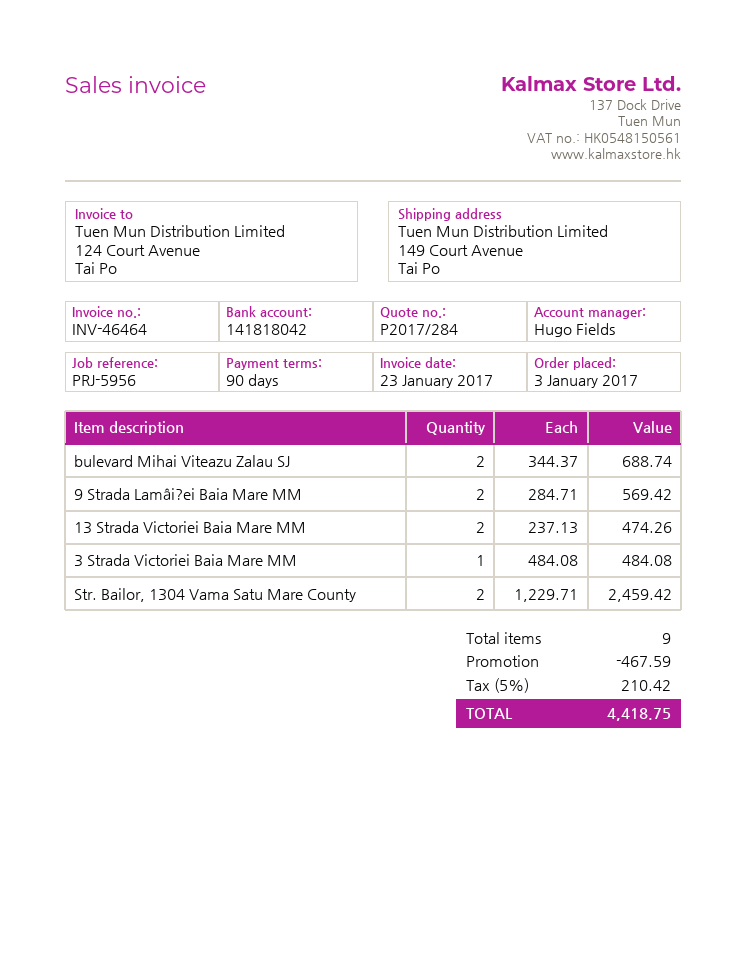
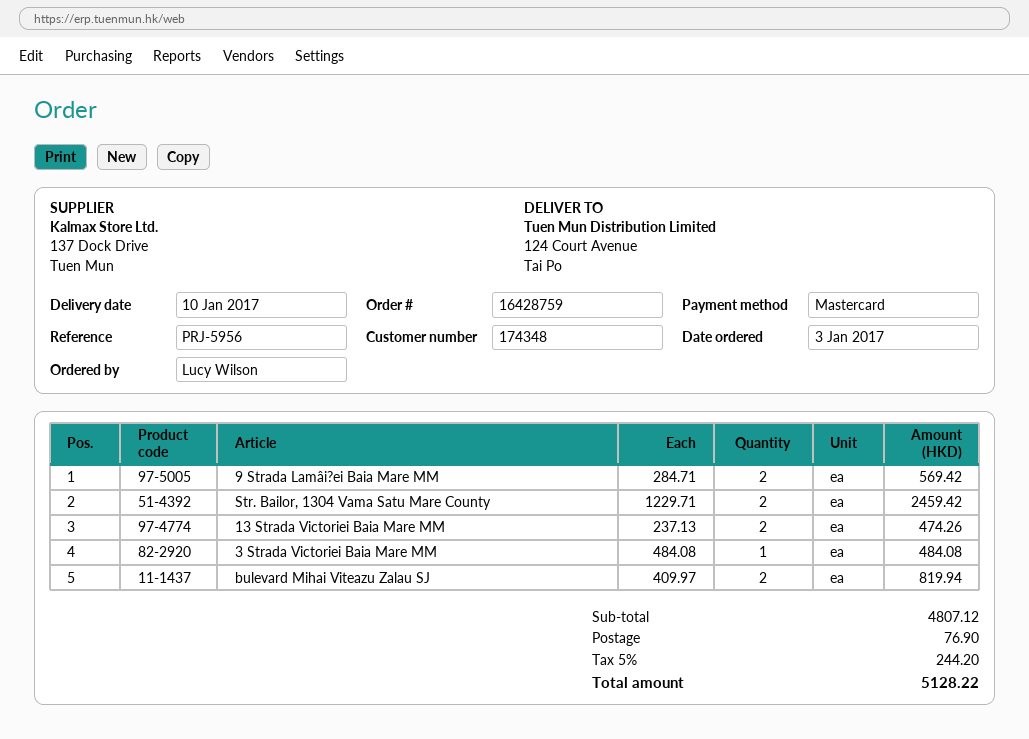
ship to: 149 Court Avenue, Tai Po -> 124 Court Avenue, Tai Po
bulevard Mihai Viteazu Zalau SJ: 2 x 344.37 = 688.74 -> 2 x 409.97 = 819.94
discount: 467.59 -> none
shipping: none -> 76.90
tax: 5% = 210.42 -> 5% = 244.20
total: 4418.75 -> 5128.22

